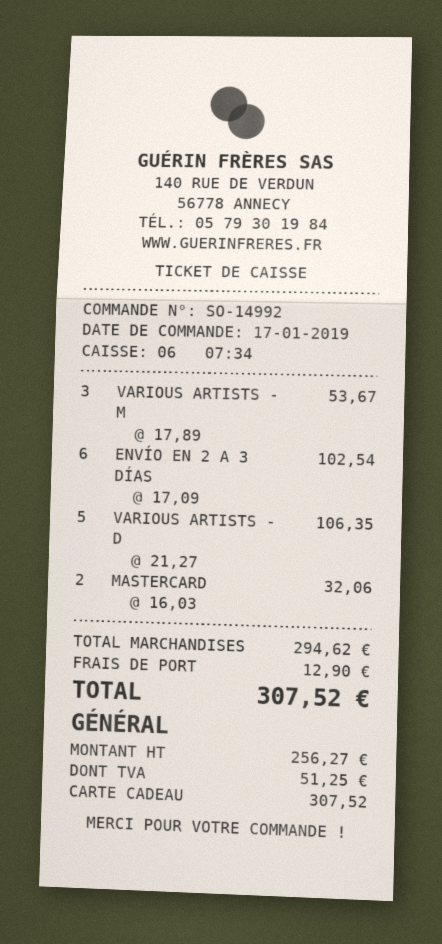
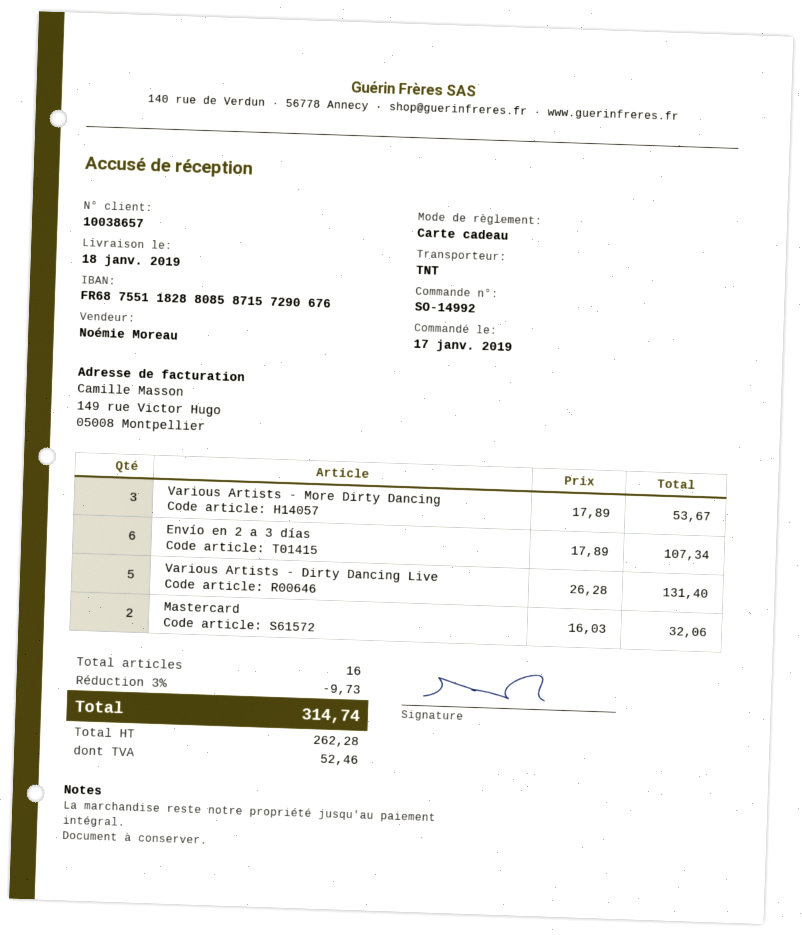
ENVÍO EN 2 A 3 DÍAS: 6 x 17.09 = 102.54 -> 6 x 17.89 = 107.34
VARIOUS ARTISTS - D: 5 x 21.27 = 106.35 -> 5 x 26.28 = 131.40
discount: none -> 3% = 9.73
shipping: 12.90 -> none
net: 256.27 -> 262.28
tax: 51.25 -> 52.46
total: 307.52 -> 314.74

